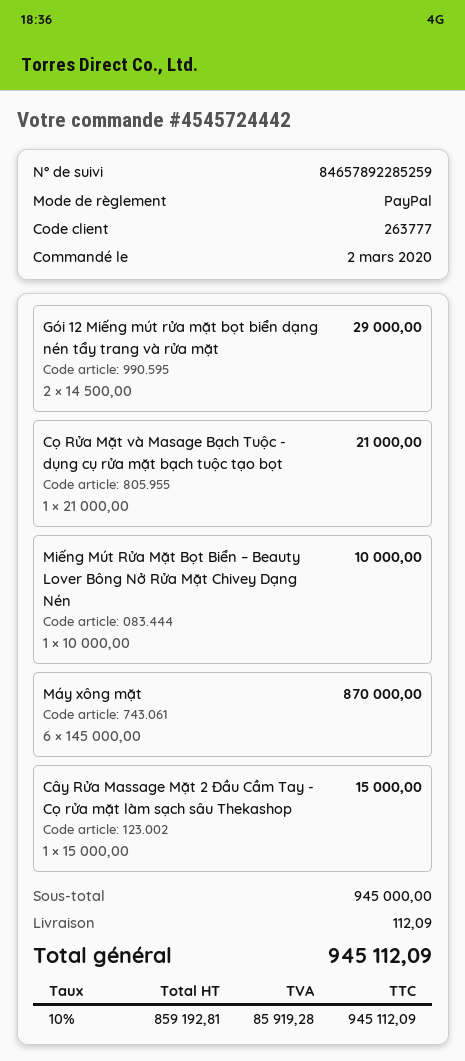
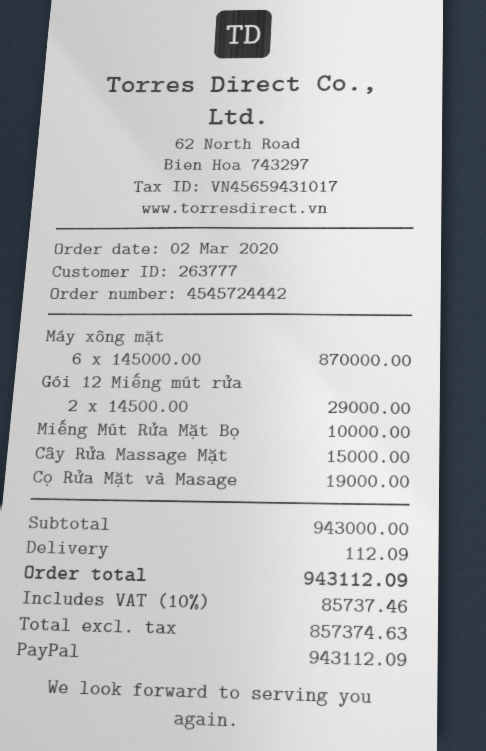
Cọ Rửa Mặt và Masage Bạch Tuộc - dụng cụ rửa mặt bạch tuộc tạo bọt: 1 x 21000.00 = 21000.00 -> 1 x 19000.00 = 19000.00
subtotal: 945000.00 -> 943000.00
net: 859192.81 -> 857374.63
tax: 10% = 85919.28 -> 10% = 85737.46
total: 945112.09 -> 943112.09

